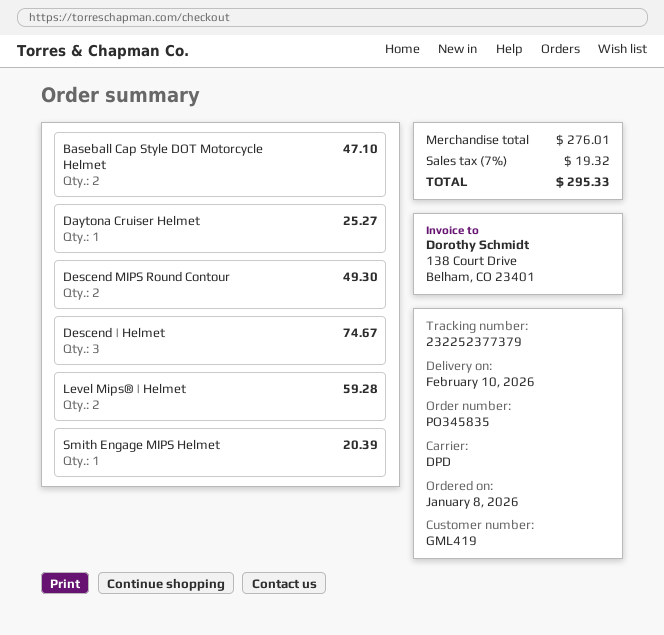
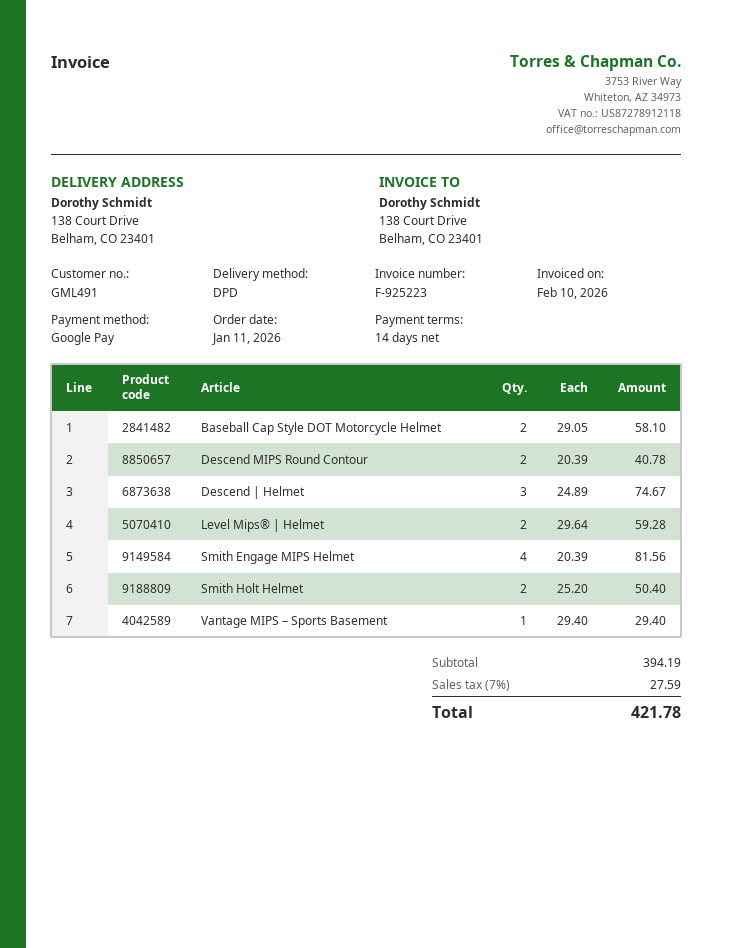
order date: 2026-01-08 -> 2026-01-11
customer number: GML419 -> GML491
Baseball Cap Style DOT Motorcycle Helmet: 2 for 47.10 -> 2 for 58.10
Daytona Cruiser Helmet: 1 for 25.27 -> none
Descend MIPS Round Contour: 2 for 49.30 -> 2 for 40.78
Smith Engage MIPS Helmet: 1 for 20.39 -> 4 for 81.56
Smith Holt Helmet: none -> 2 for 50.40
Vantage MIPS – Sports Basement: none -> 1 for 29.40
subtotal: 276.01 -> 394.19
tax: 7% = 19.32 -> 7% = 27.59
total: 295.33 -> 421.78

